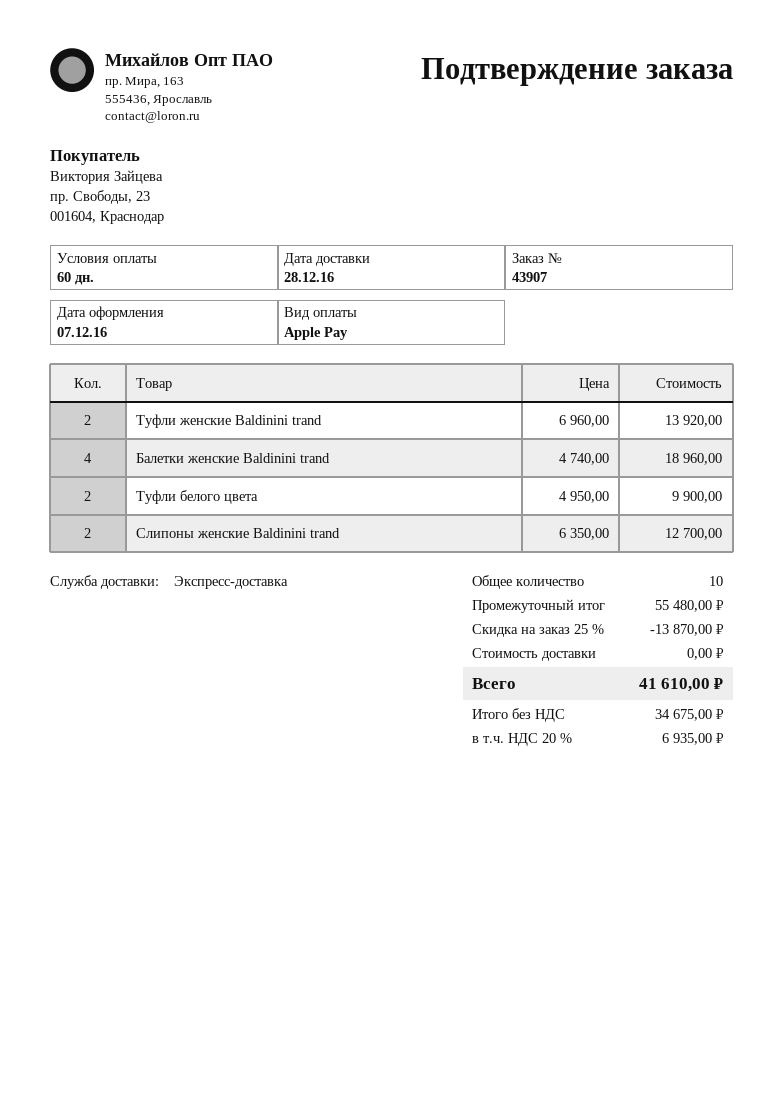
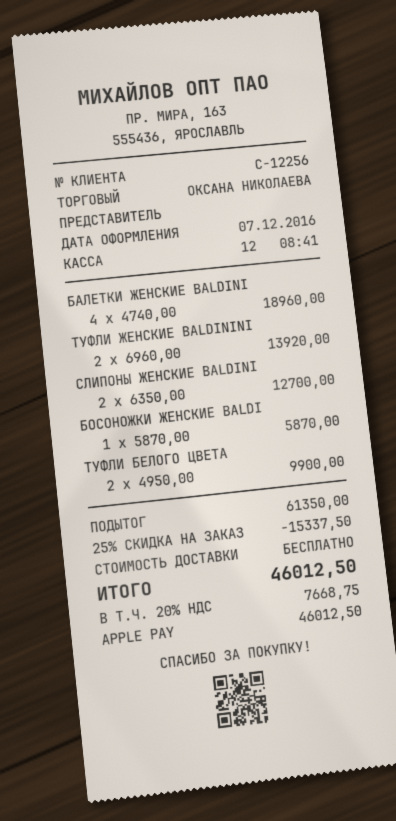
БОСОНОЖКИ ЖЕНСКИЕ BALDI: none -> 1 x 5870.00 = 5870.00
subtotal: 55480.00 -> 61350.00
discount: 25% = 13870.00 -> 25% = 15337.50
tax: 20% = 6935.00 -> 20% = 7668.75
total: 41610.00 -> 46012.50

